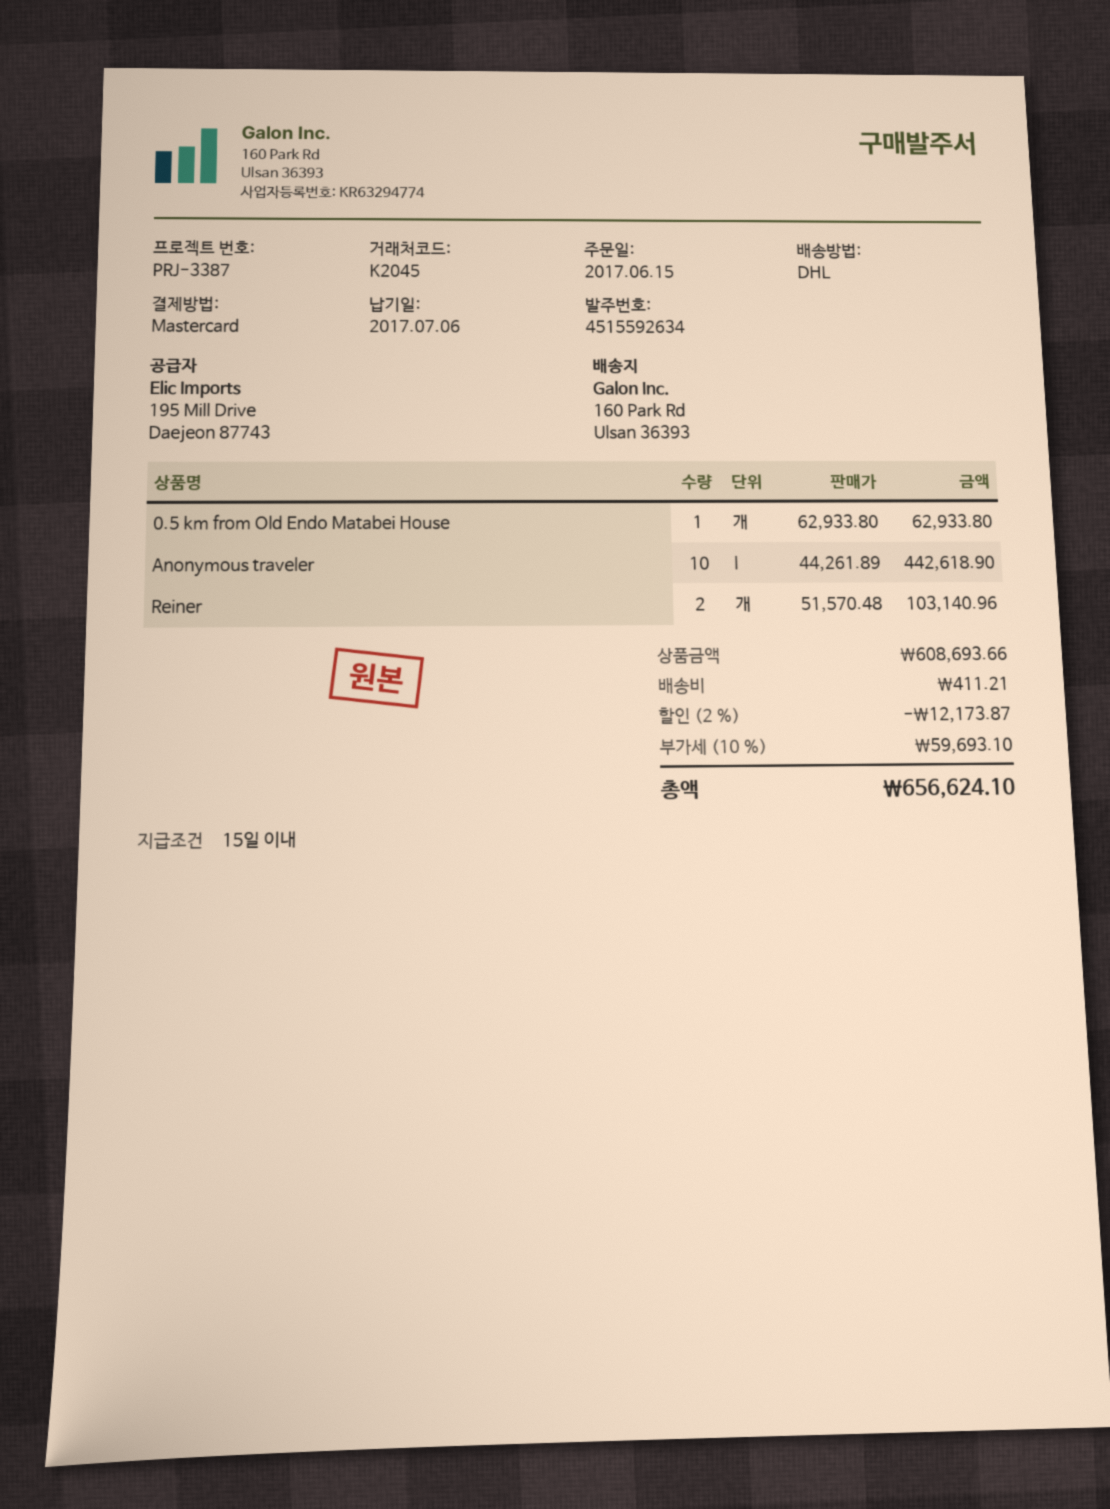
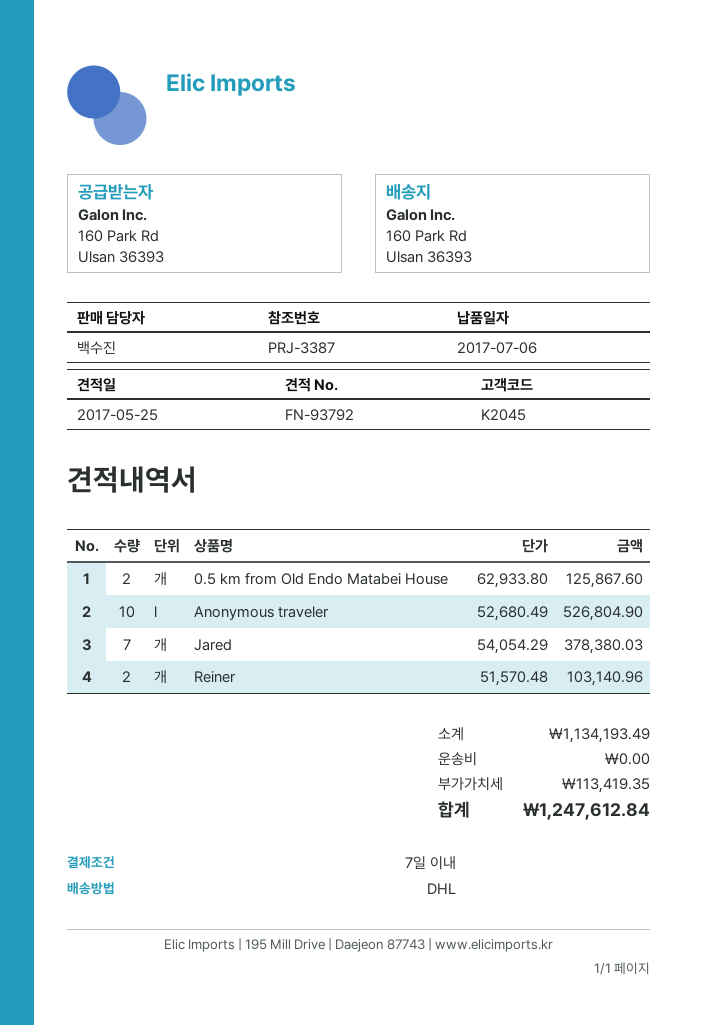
payment terms: 15 days -> 7 days
0.5 km from Old Endo Matabei House: 1 x 62933.80 = 62933.80 -> 2 x 62933.80 = 125867.60
Anonymous traveler: 10 x 44261.89 = 442618.90 -> 10 x 52680.49 = 526804.90
Jared: none -> 7 x 54054.29 = 378380.03
subtotal: 608693.66 -> 1134193.49
discount: 2% = 12173.87 -> none
shipping: 411.21 -> 0.00
tax: 59693.10 -> 113419.35
total: 656624.10 -> 1247612.84

